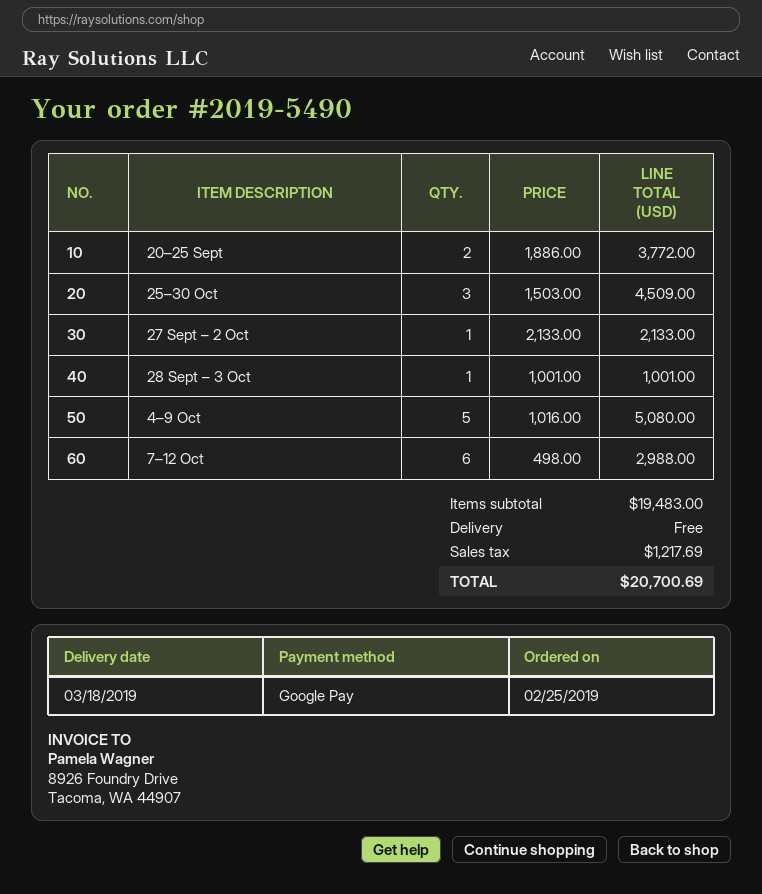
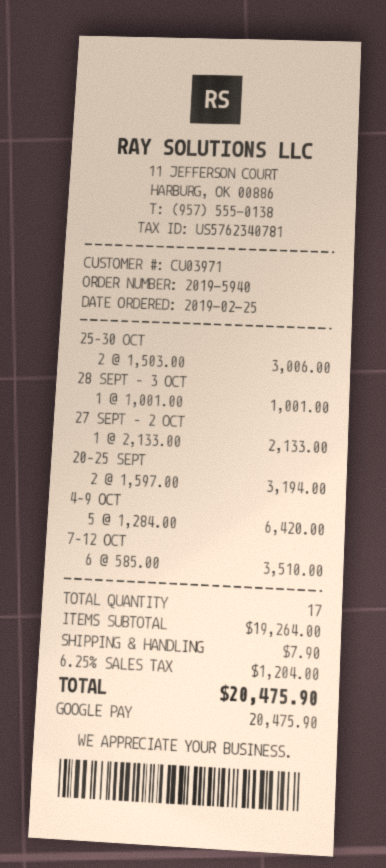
order number: 2019-5490 -> 2019-5940
20–25 Sept: 2 x 1886.00 = 3772.00 -> 2 x 1597.00 = 3194.00
25–30 Oct: 3 x 1503.00 = 4509.00 -> 2 x 1503.00 = 3006.00
4–9 Oct: 5 x 1016.00 = 5080.00 -> 5 x 1284.00 = 6420.00
7–12 Oct: 6 x 498.00 = 2988.00 -> 6 x 585.00 = 3510.00
subtotal: 19483.00 -> 19264.00
shipping: 0.00 -> 7.90
tax: 1217.69 -> 1204.00
total: 20700.69 -> 20475.90

